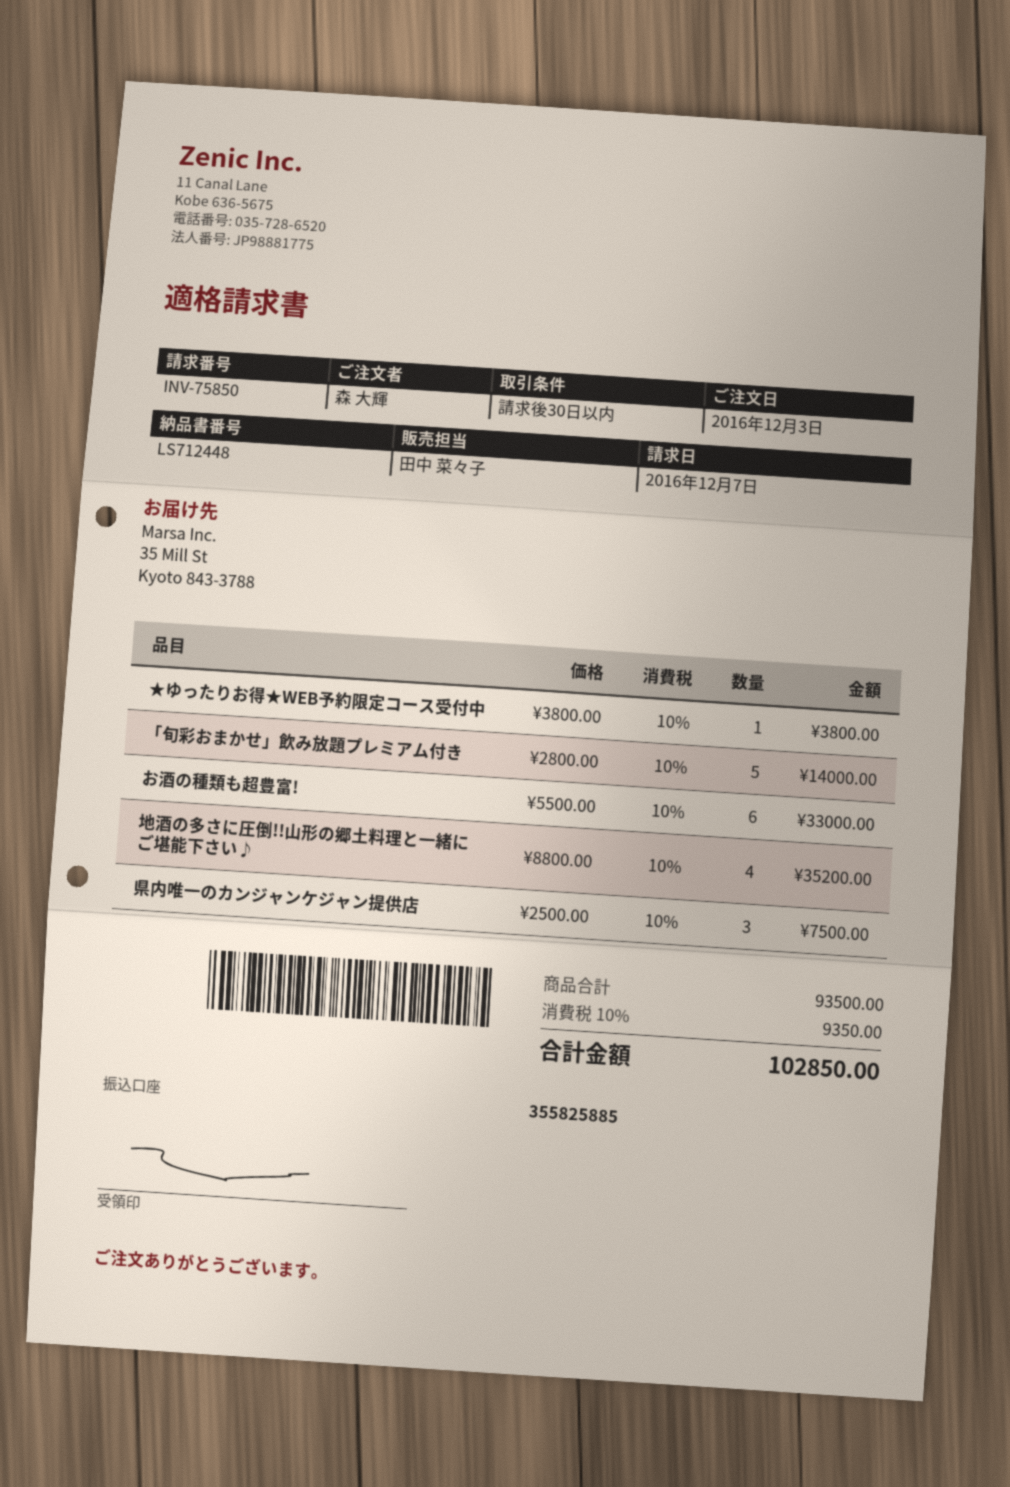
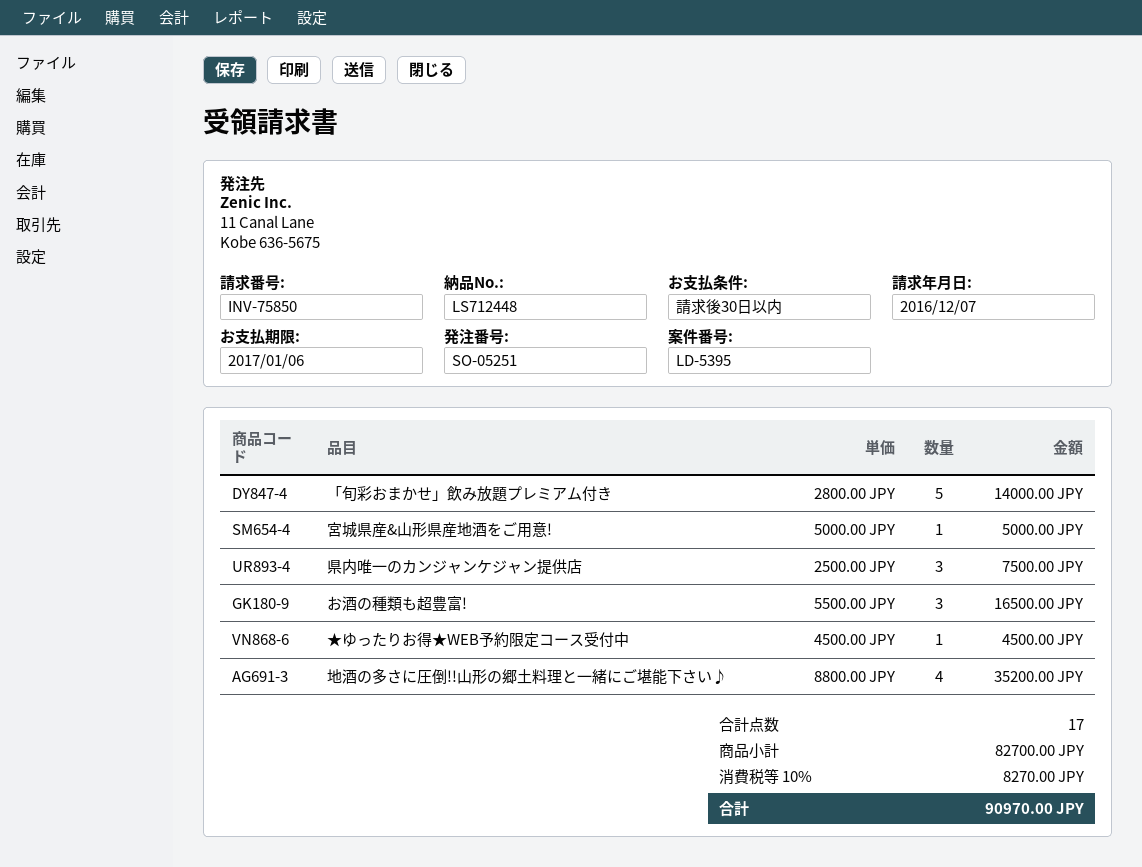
★ゆったりお得★WEB予約限定コース受付中: 1 x 3800.00 = 3800.00 -> 1 x 4500.00 = 4500.00
お酒の種類も超豊富!: 6 x 5500.00 = 33000.00 -> 3 x 5500.00 = 16500.00
宮城県産&山形県産地酒をご用意!: none -> 1 x 5000.00 = 5000.00
subtotal: 93500.00 -> 82700.00
tax: 10% = 9350.00 -> 10% = 8270.00
total: 102850.00 -> 90970.00

